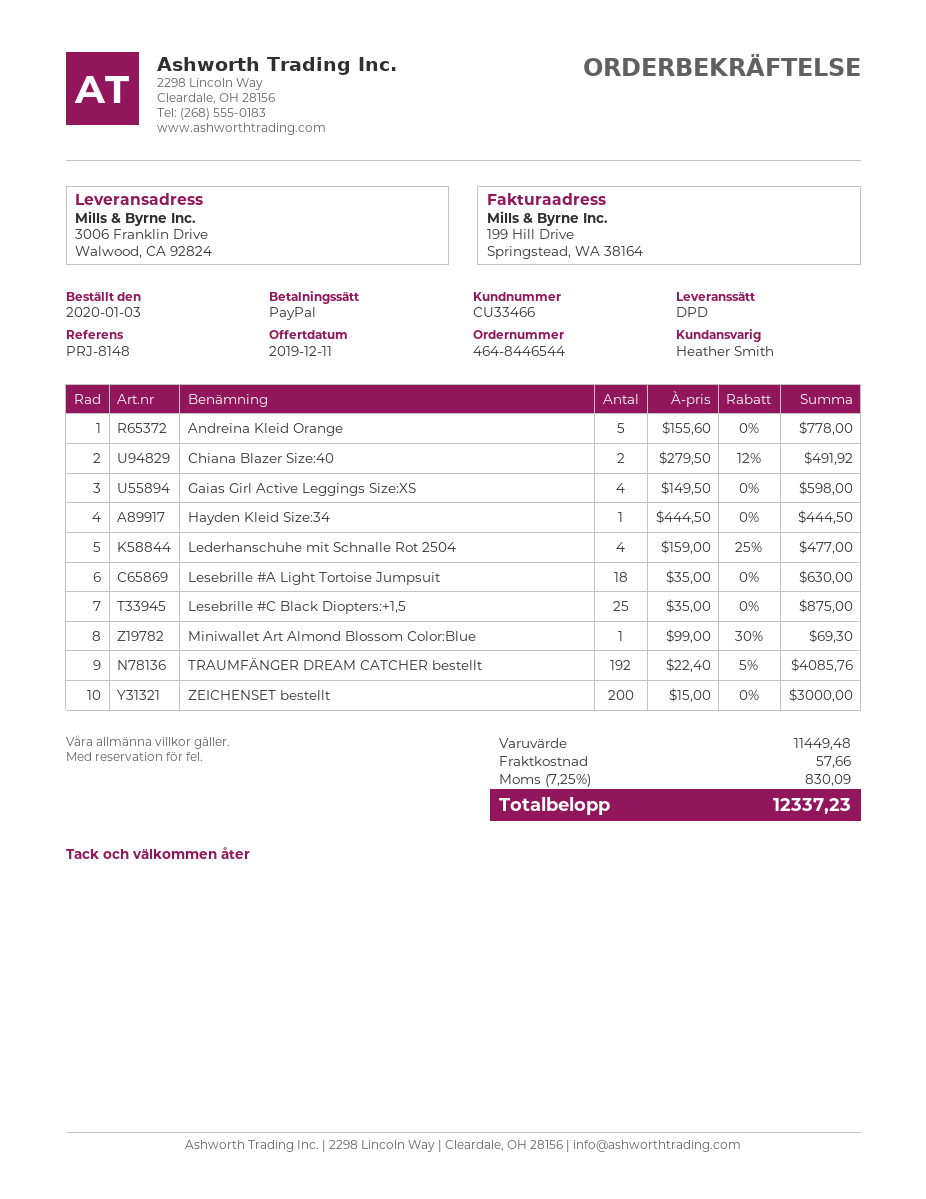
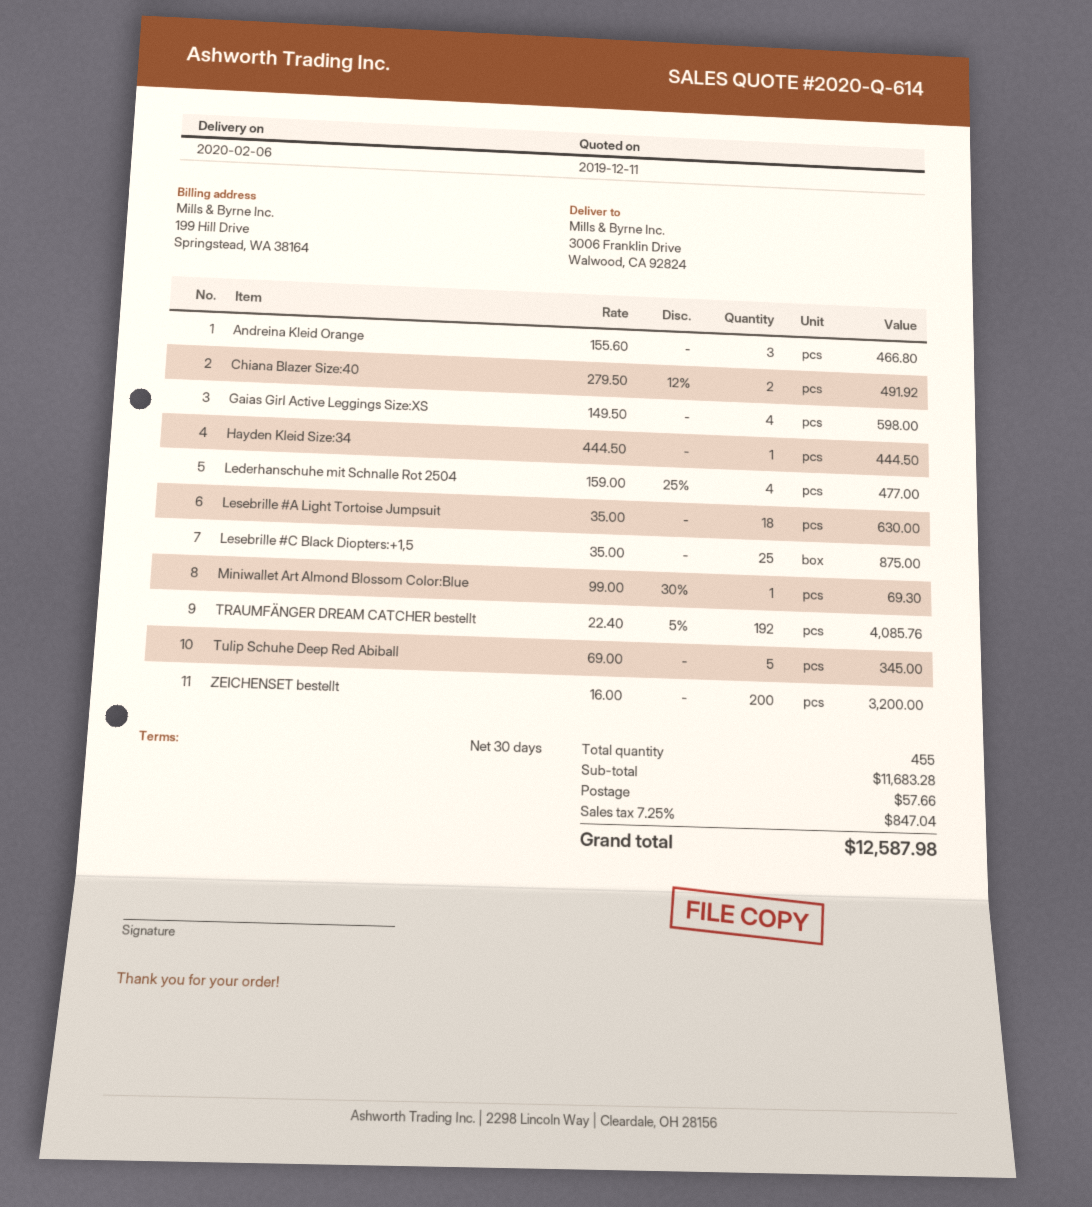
Andreina Kleid Orange: 5 x 155.60 = 778.00 -> 3 x 155.60 = 466.80
ZEICHENSET bestellt: 200 x 15.00 = 3000.00 -> 200 x 16.00 = 3200.00
Tulip Schuhe Deep Red Abiball: none -> 5 x 69.00 = 345.00
subtotal: 11449.48 -> 11683.28
tax: 7.25% = 830.09 -> 7.25% = 847.04
total: 12337.23 -> 12587.98

